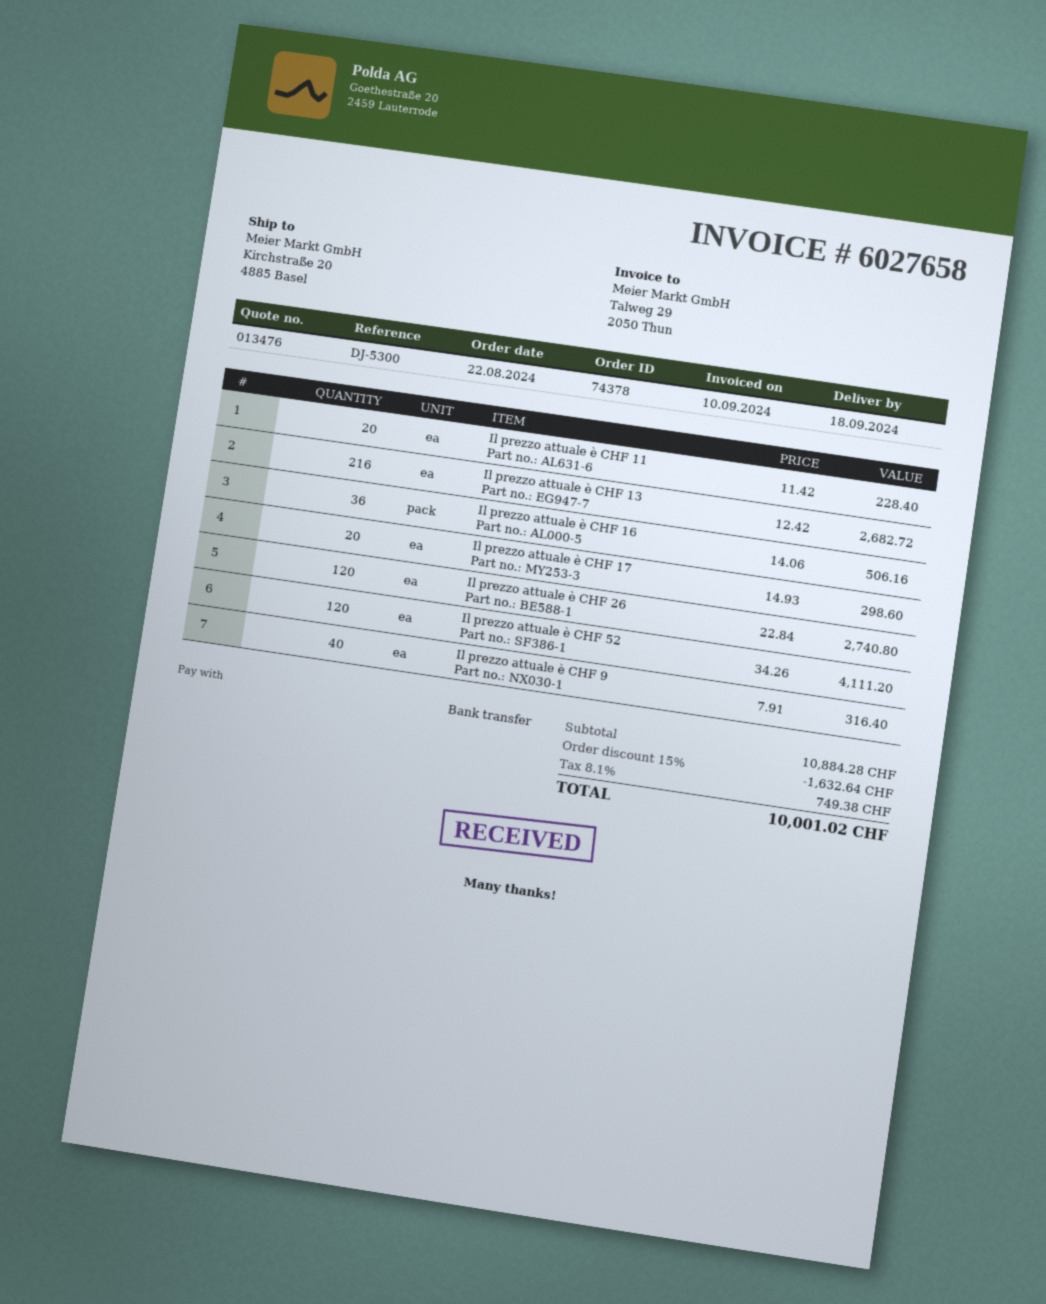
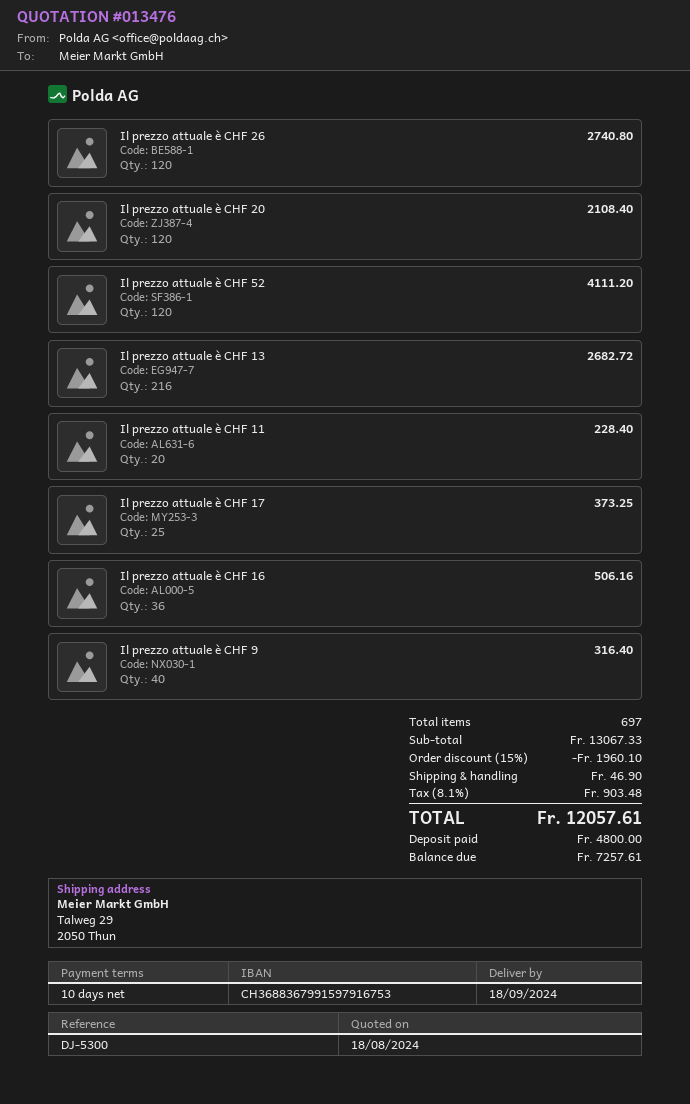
ship to: Kirchstraße 20, 4885 Basel -> Talweg 29, 2050 Thun
Il prezzo attuale è CHF 17: 20 for 298.60 -> 25 for 373.25
Il prezzo attuale è CHF 20: none -> 120 for 2108.40
subtotal: 10884.28 -> 13067.33
discount: 15% = 1632.64 -> 15% = 1960.10
shipping: none -> 46.90
tax: 8.1% = 749.38 -> 8.1% = 903.48
total: 10001.02 -> 12057.61

